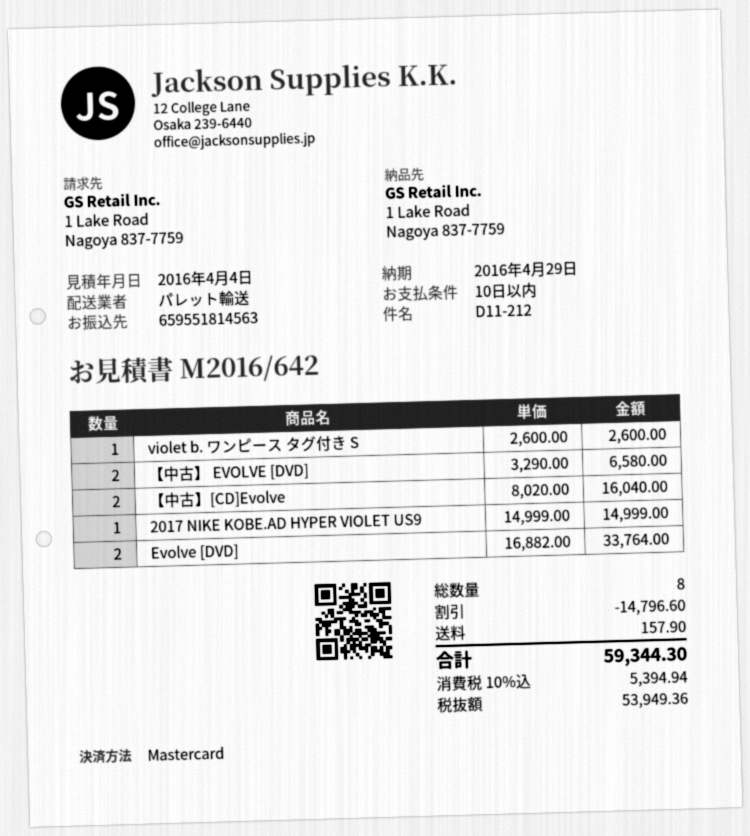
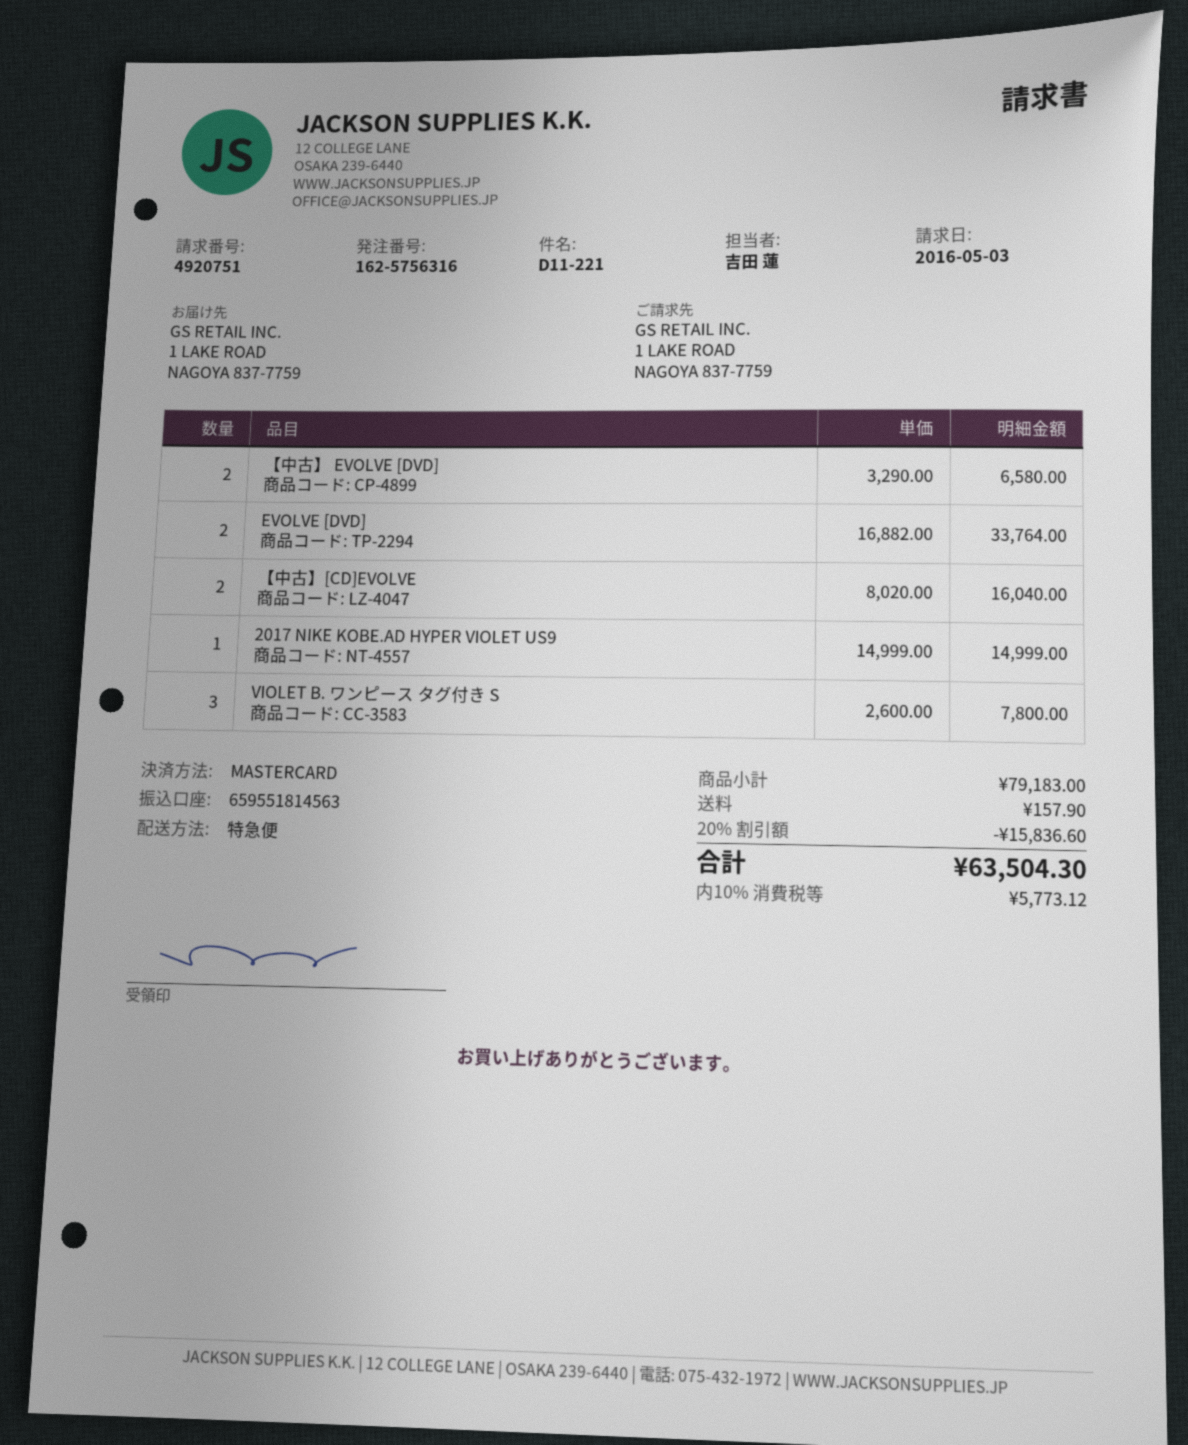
reference: D11-212 -> D11-221
shipping method: pallet freight -> express
violet b. ワンピース タグ付き S: 1 x 2600.00 = 2600.00 -> 3 x 2600.00 = 7800.00
discount: 14796.60 -> 15836.60
tax: 10% = 5394.94 -> 10% = 5773.12
total: 59344.30 -> 63504.30

